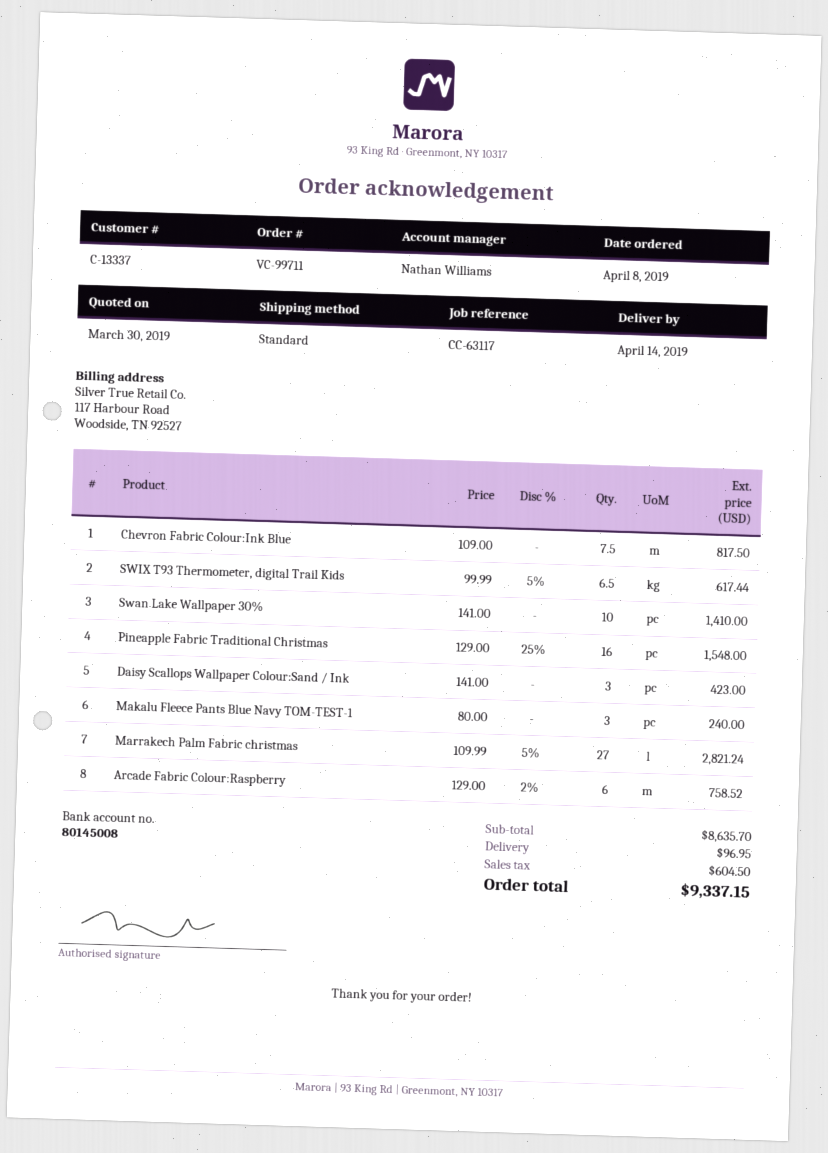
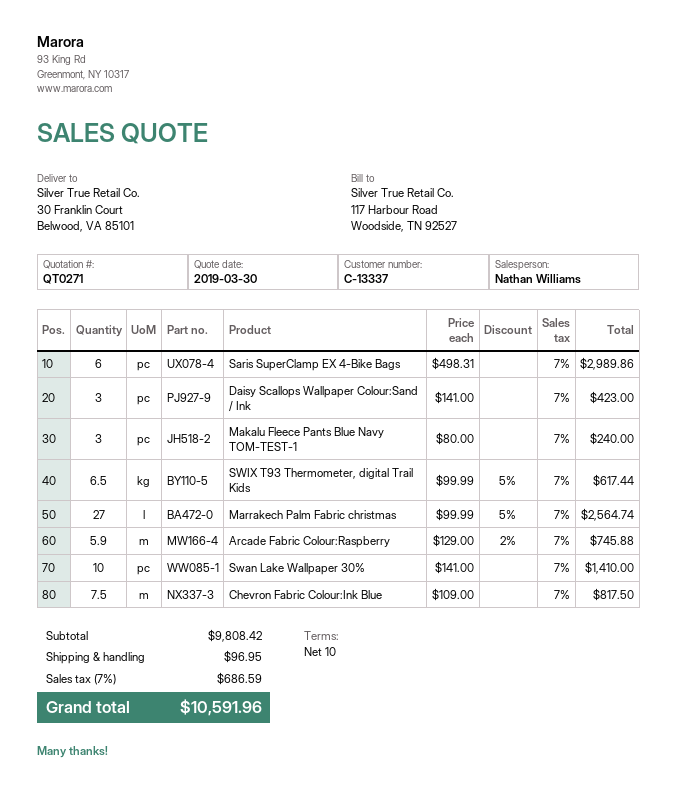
Pineapple Fabric Traditional Christmas: 16 x 129.00 - 25% = 1548.00 -> none
Marrakech Palm Fabric christmas: 27 x 109.99 - 5% = 2821.24 -> 27 x 99.99 - 5% = 2564.74
Arcade Fabric Colour:Raspberry: 6 x 129.00 - 2% = 758.52 -> 5.9 x 129.00 - 2% = 745.88
Saris SuperClamp EX 4-Bike Bags: none -> 6 x 498.31 = 2989.86
subtotal: 8635.70 -> 9808.42
tax: 604.50 -> 686.59
total: 9337.15 -> 10591.96

